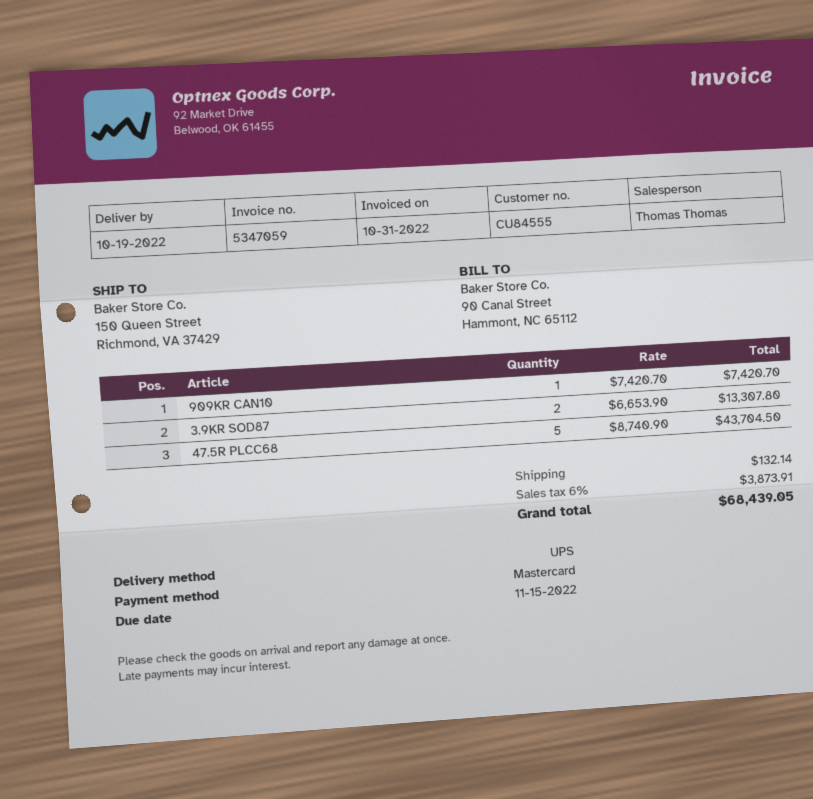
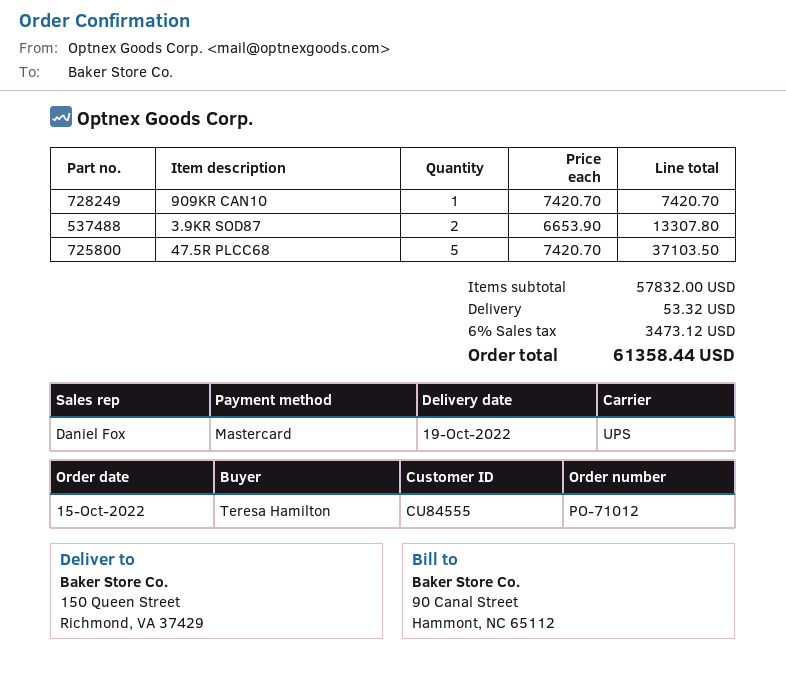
sales rep: Thomas Thomas -> Daniel Fox
47.5R PLCC68: 5 x 8740.90 = 43704.50 -> 5 x 7420.70 = 37103.50
shipping: 132.14 -> 53.32
tax: 6% = 3873.91 -> 6% = 3473.12
total: 68439.05 -> 61358.44

